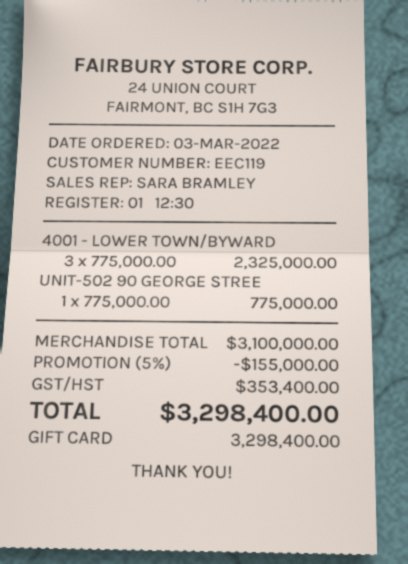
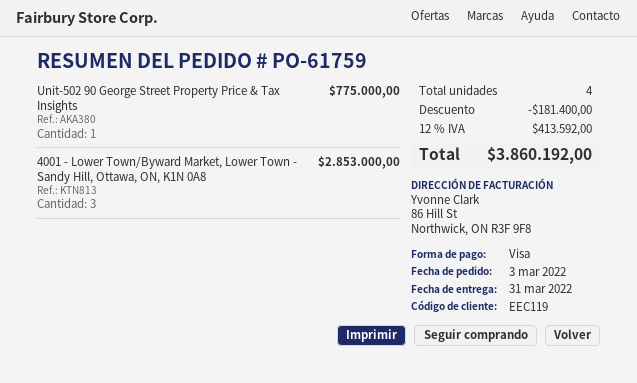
payment method: gift card -> Visa
4001 - LOWER TOWN/BYWARD: 3 for 2325000.00 -> 3 for 2853000.00
discount: 155000.00 -> 181400.00
tax: 353400.00 -> 413592.00
total: 3298400.00 -> 3860192.00

